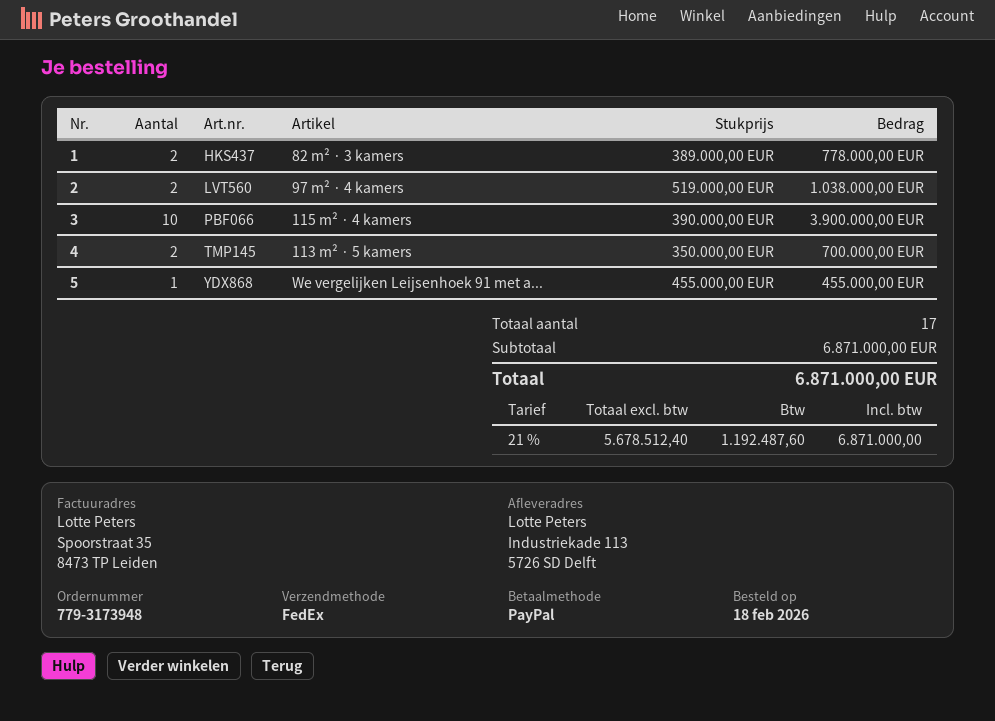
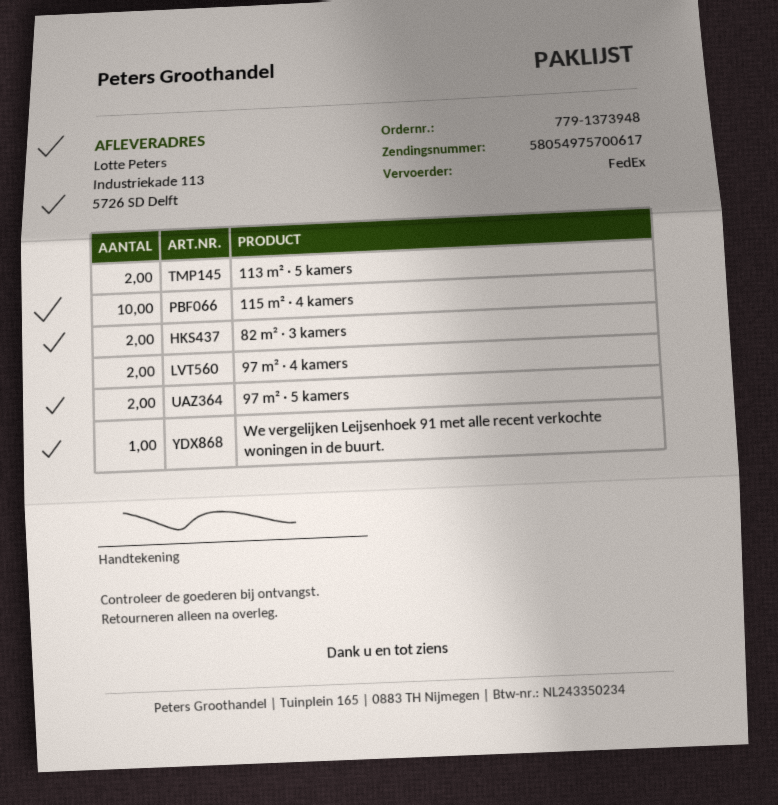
order number: 779-3173948 -> 779-1373948
97 m² · 5 kamers: none -> 2

